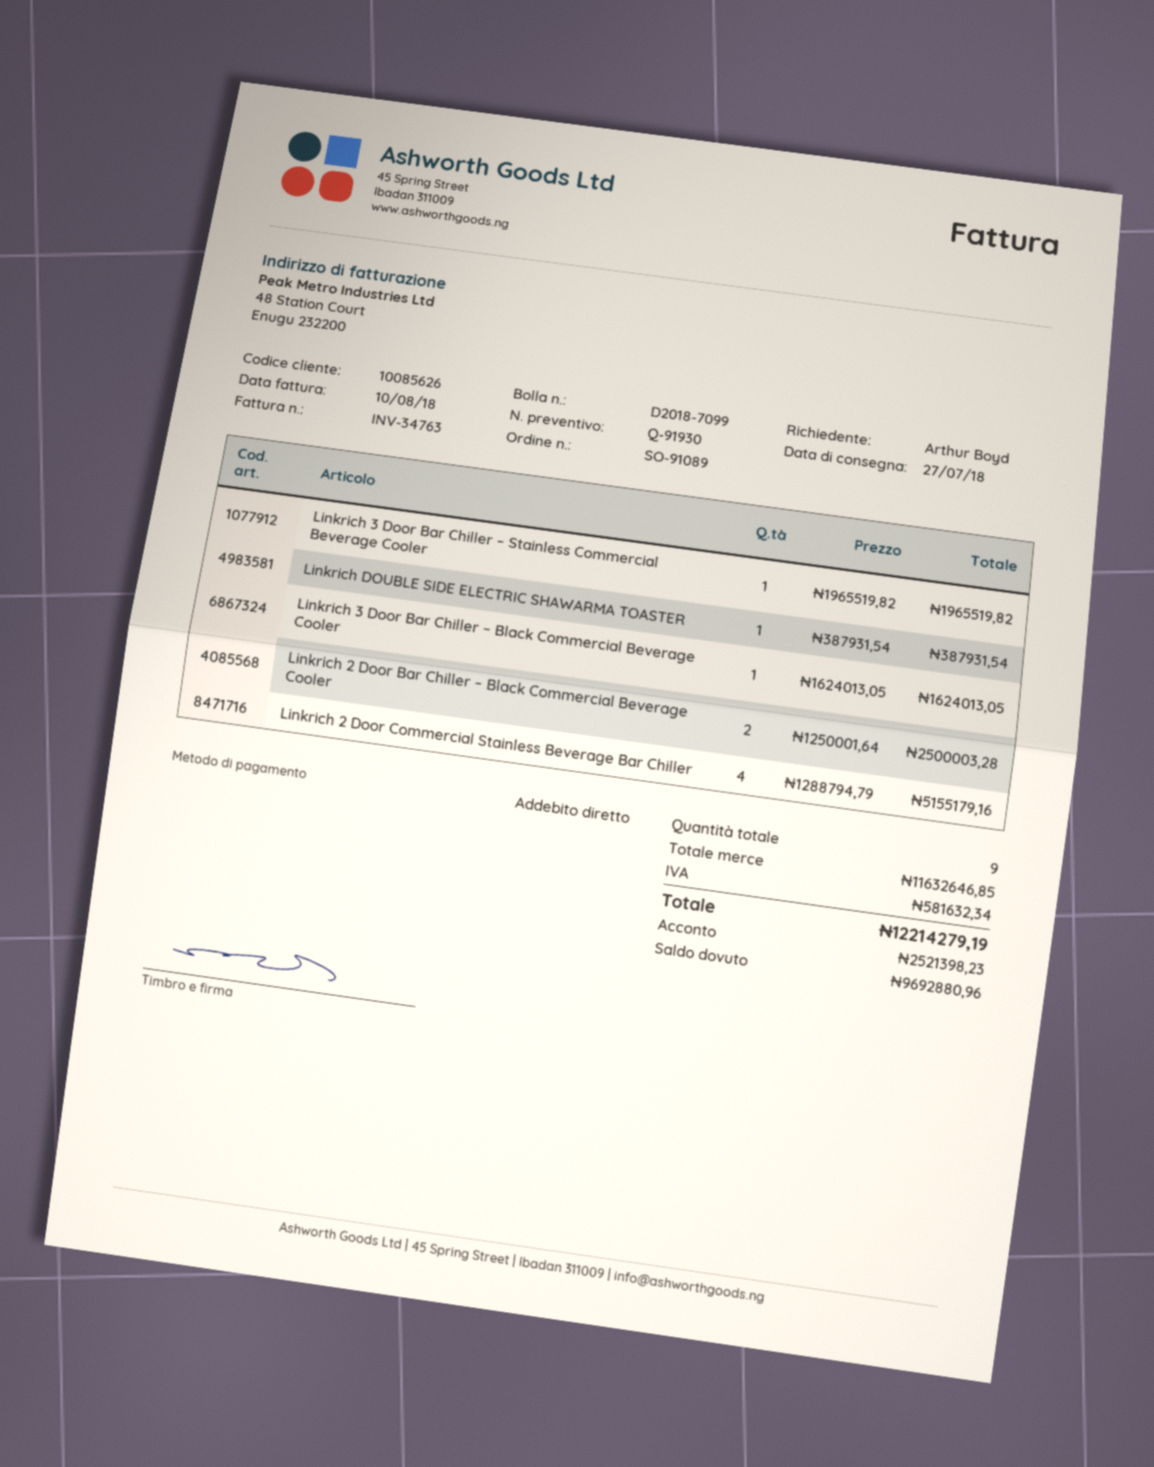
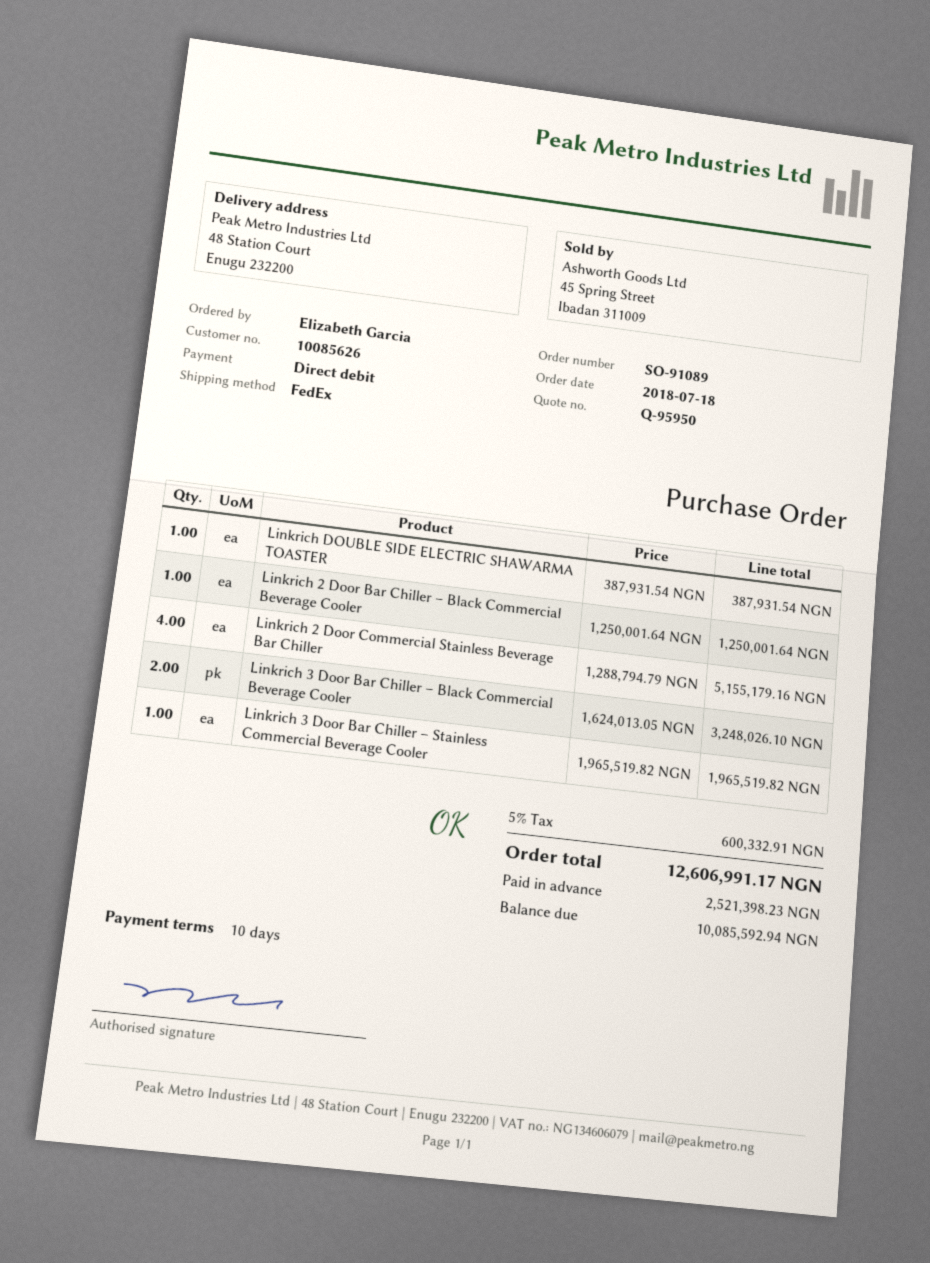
quote number: Q-91930 -> Q-95950
ordered by: Arthur Boyd -> Elizabeth Garcia
Linkrich 3 Door Bar Chiller – Black Commercial Beverage Cooler: 1 x 1624013.05 = 1624013.05 -> 2 x 1624013.05 = 3248026.10
Linkrich 2 Door Bar Chiller – Black Commercial Beverage Cooler: 2 x 1250001.64 = 2500003.28 -> 1 x 1250001.64 = 1250001.64
tax: 581632.34 -> 600332.91
total: 12214279.19 -> 12606991.17
balance: 9692880.96 -> 10085592.94

